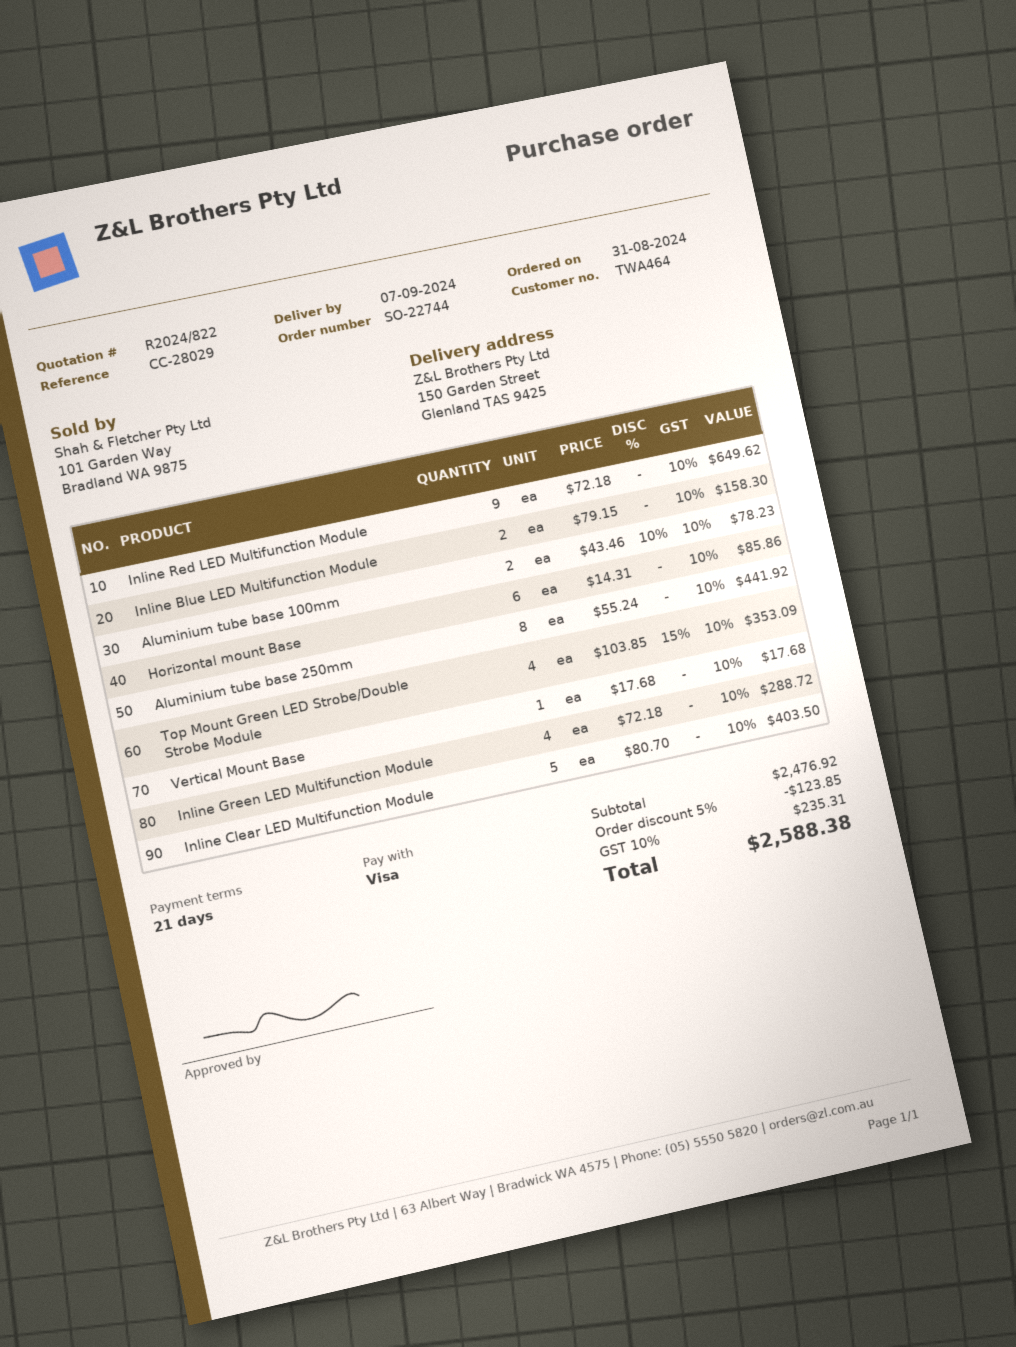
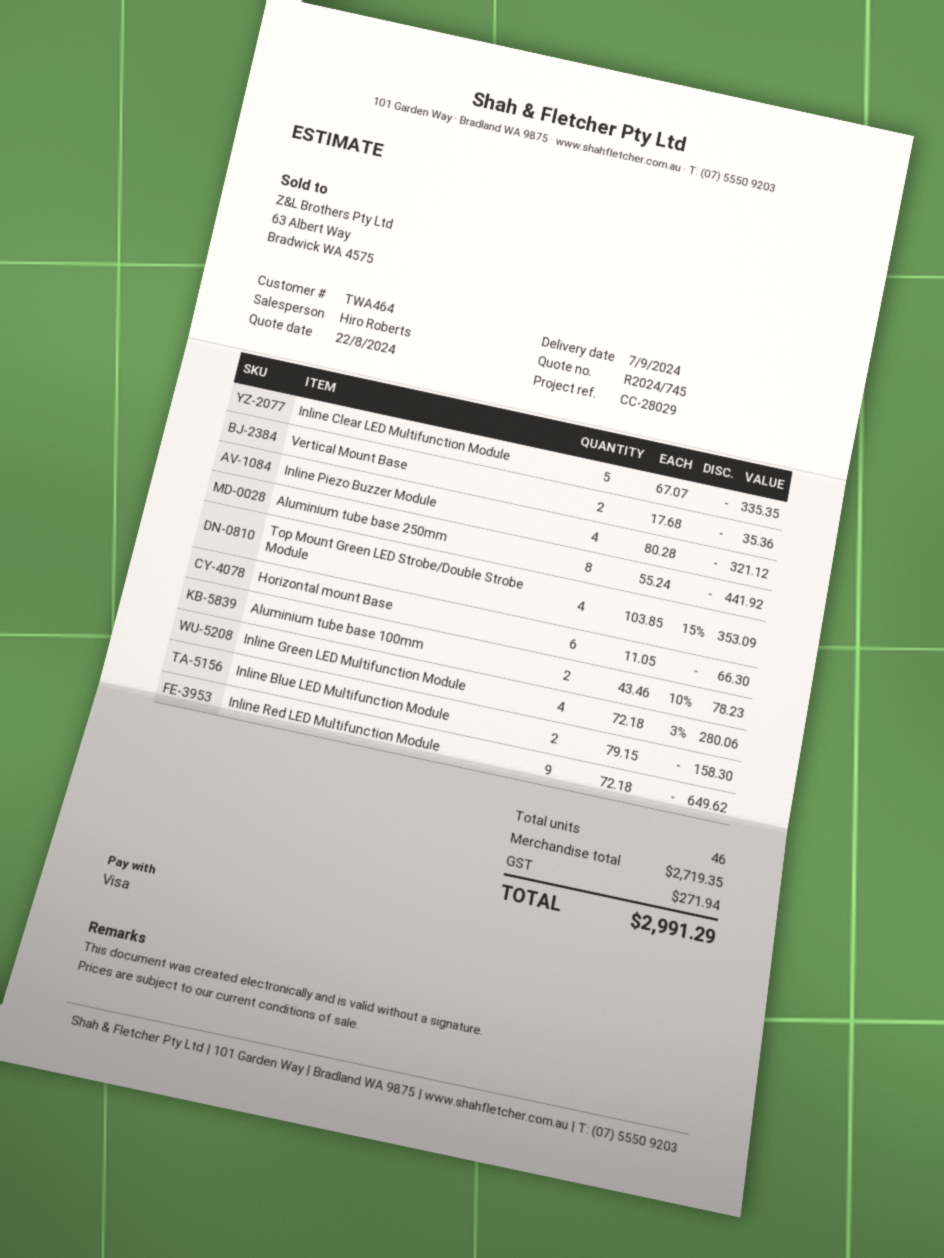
quote number: R2024/822 -> R2024/745
Horizontal mount Base: 6 x 14.31 = 85.86 -> 6 x 11.05 = 66.30
Vertical Mount Base: 1 x 17.68 = 17.68 -> 2 x 17.68 = 35.36
Inline Green LED Multifunction Module: 4 x 72.18 = 288.72 -> 4 x 72.18 - 3% = 280.06
Inline Clear LED Multifunction Module: 5 x 80.70 = 403.50 -> 5 x 67.07 = 335.35
Inline Piezo Buzzer Module: none -> 4 x 80.28 = 321.12
subtotal: 2476.92 -> 2719.35
discount: 5% = 123.85 -> none
tax: 235.31 -> 271.94
total: 2588.38 -> 2991.29

